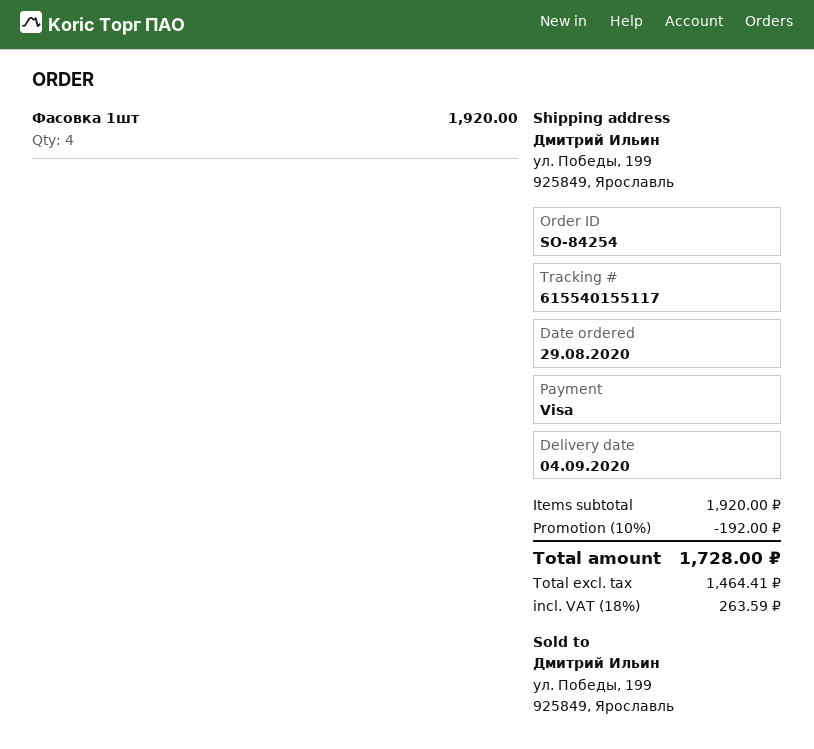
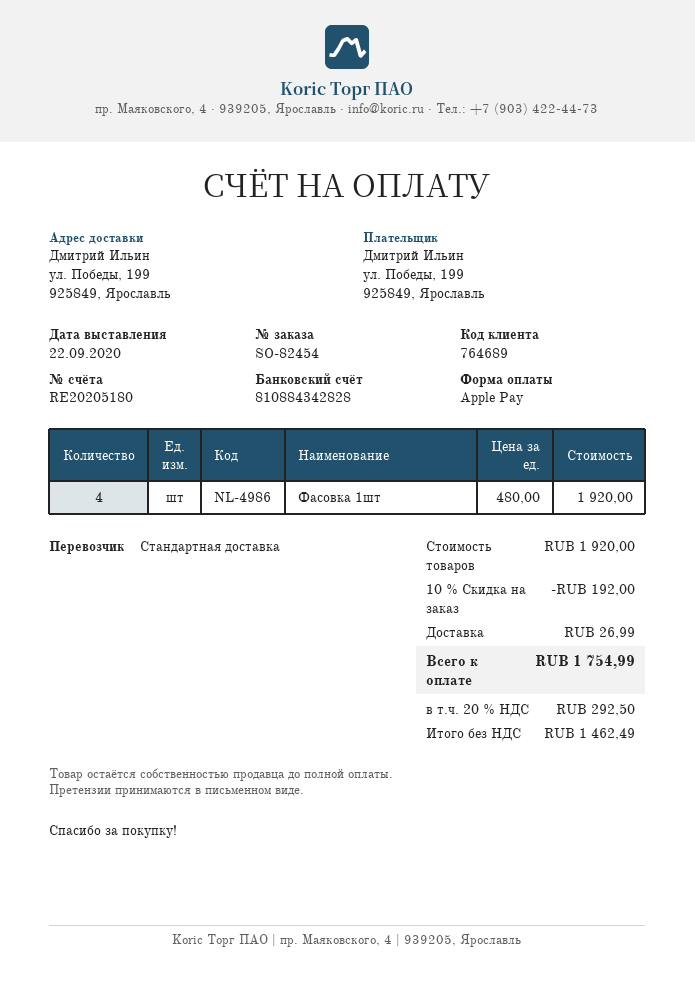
order number: SO-84254 -> SO-82454
payment method: Visa -> Apple Pay
shipping: none -> 26.99
net: 1464.41 -> 1462.49
tax: 18% = 263.59 -> 20% = 292.50
total: 1728.00 -> 1754.99

